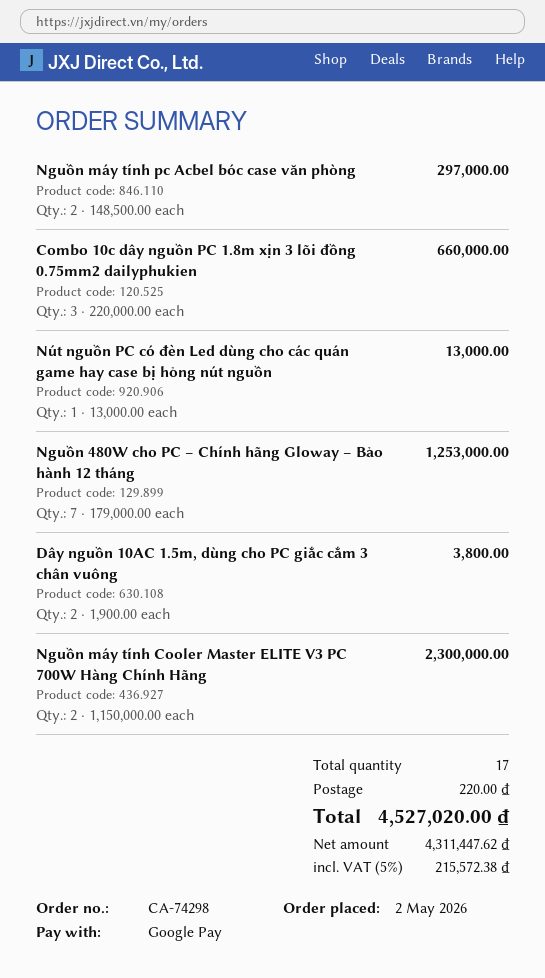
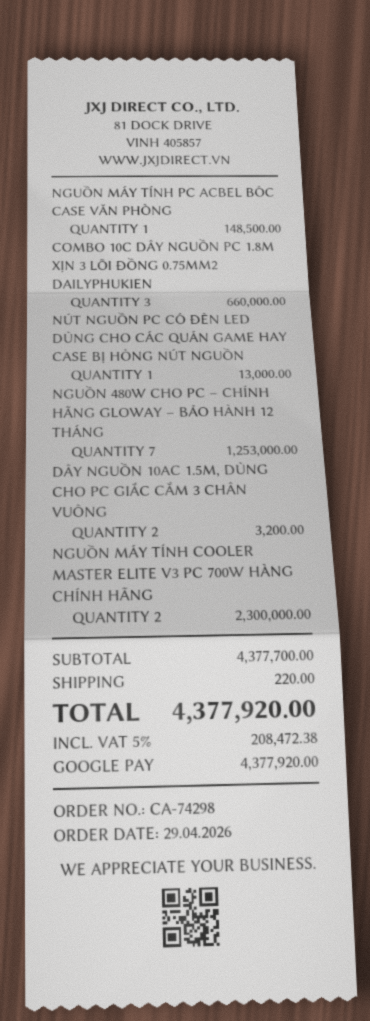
order date: 2026-05-02 -> 2026-04-29
Nguồn máy tính pc Acbel bóc case văn phòng: 2 for 297000.00 -> 1 for 148500.00
Dây nguồn 10AC 1.5m, dùng cho PC giắc cắm 3 chân vuông: 2 for 3800.00 -> 2 for 3200.00
tax: 5% = 215572.38 -> 5% = 208472.38
total: 4527020.00 -> 4377920.00

